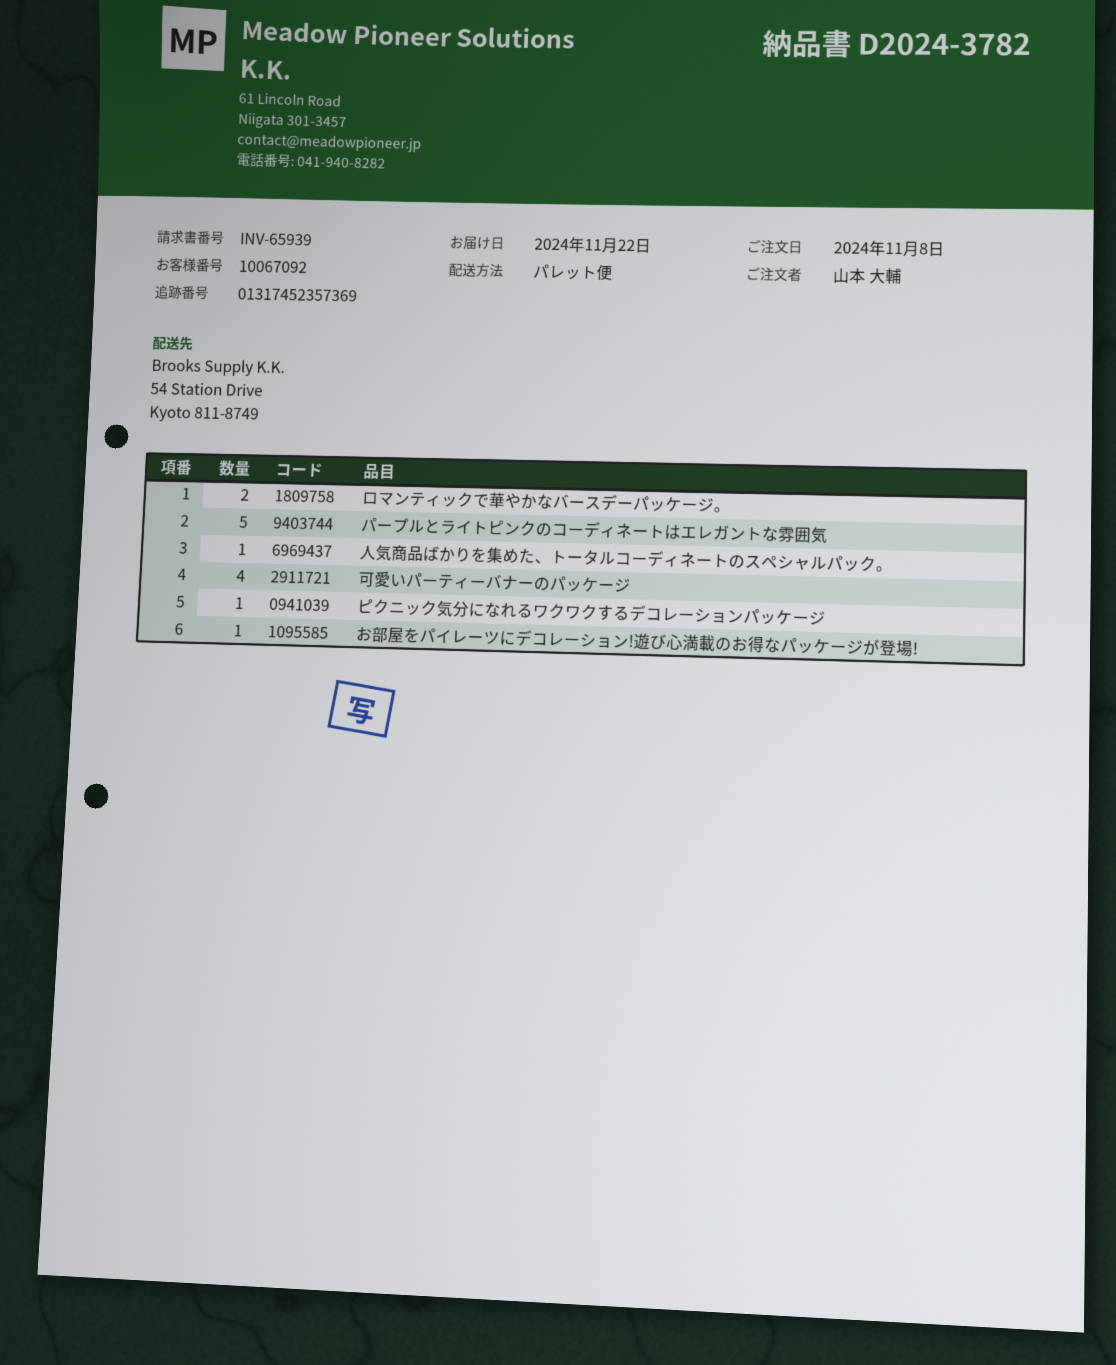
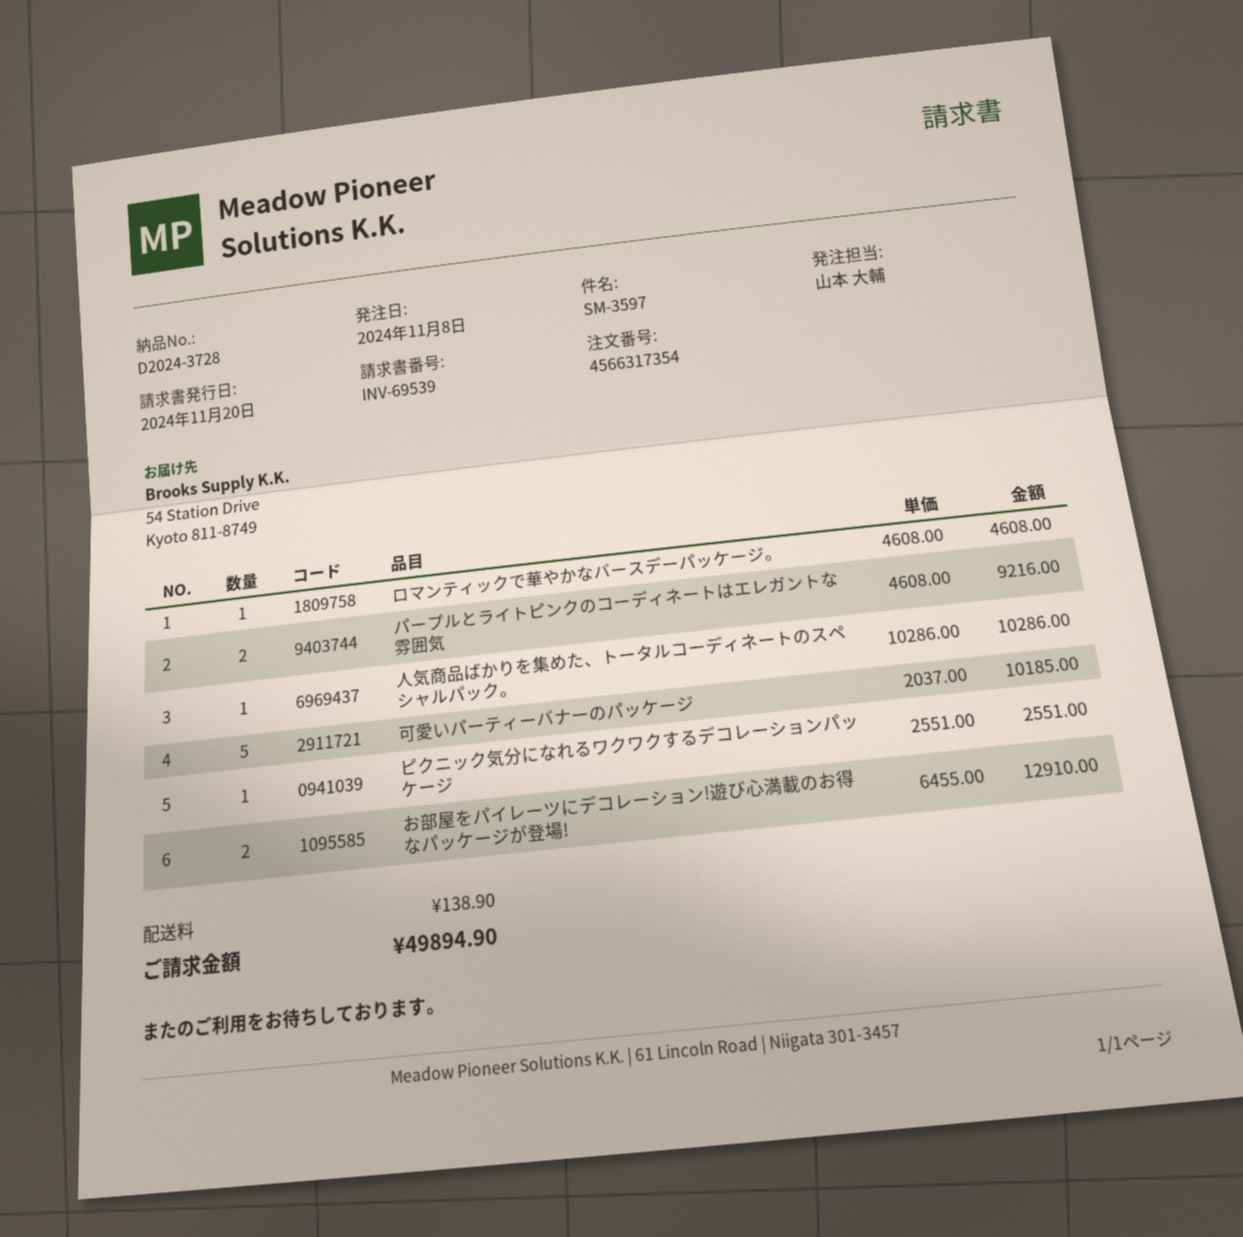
delivery note number: D2024-3782 -> D2024-3728
invoice number: INV-65939 -> INV-69539
ロマンティックで華やかなバースデーパッケージ。: 2 -> 1
パープルとライトピンクのコーディネートはエレガントな雰囲気: 5 -> 2
可愛いパーティーバナーのパッケージ: 4 -> 5
お部屋をパイレーツにデコレーション!遊び心満載のお得なパッケージが登場!: 1 -> 2

